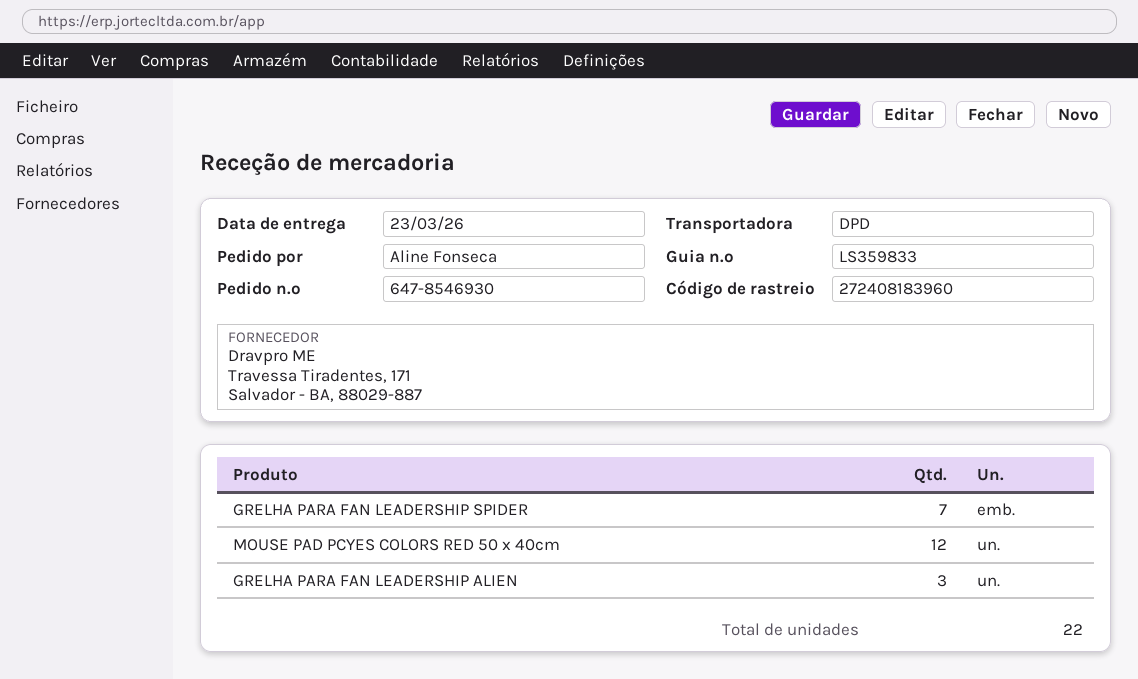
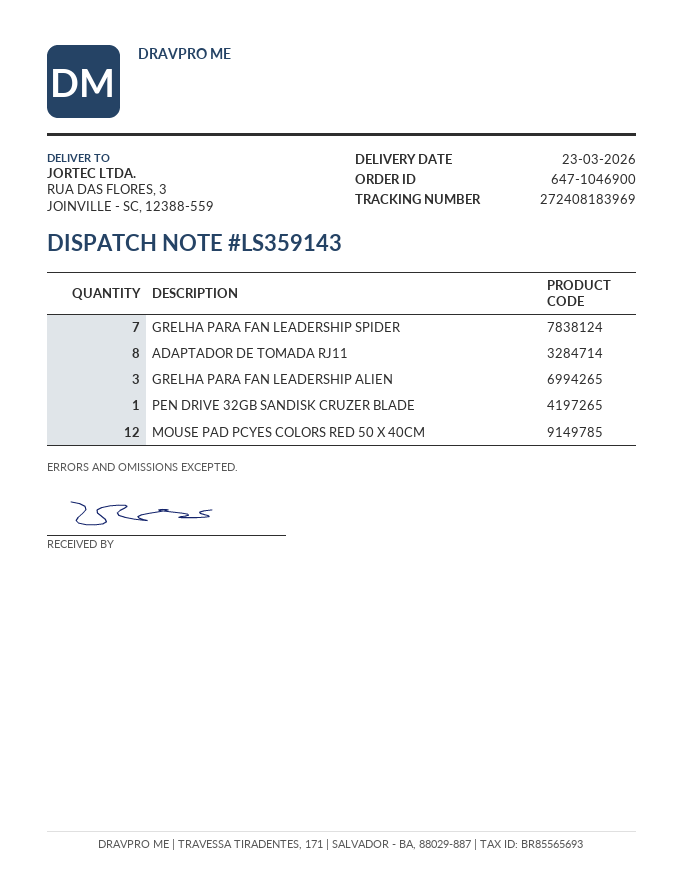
order number: 647-8546930 -> 647-1046900
delivery note number: LS359833 -> LS359143
tracking number: 272408183960 -> 272408183969
ADAPTADOR DE TOMADA RJ11: none -> 8
PEN DRIVE 32GB SANDISK CRUZER BLADE: none -> 1

